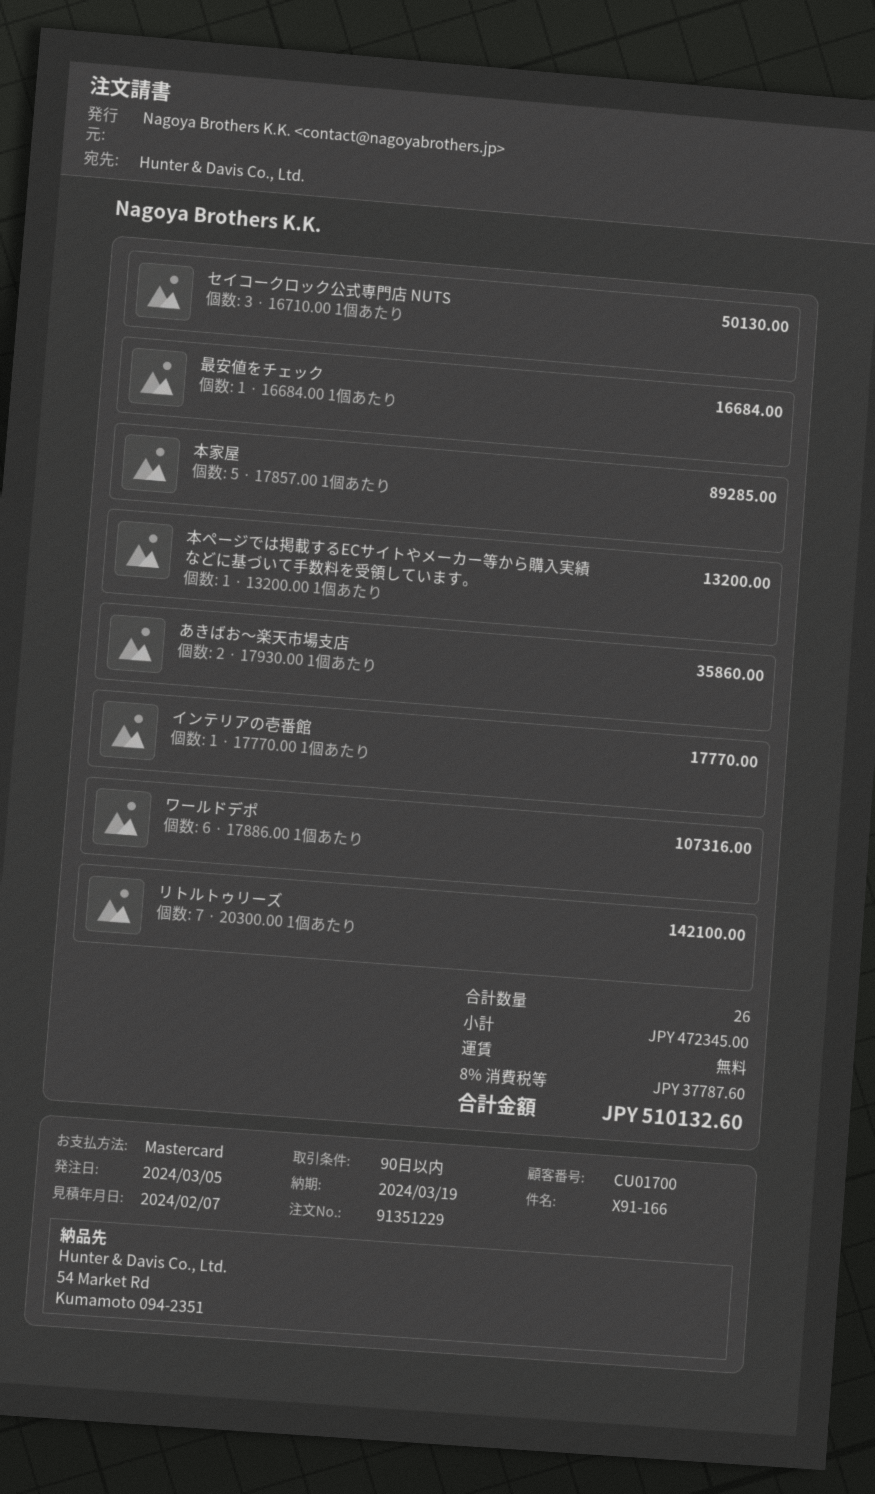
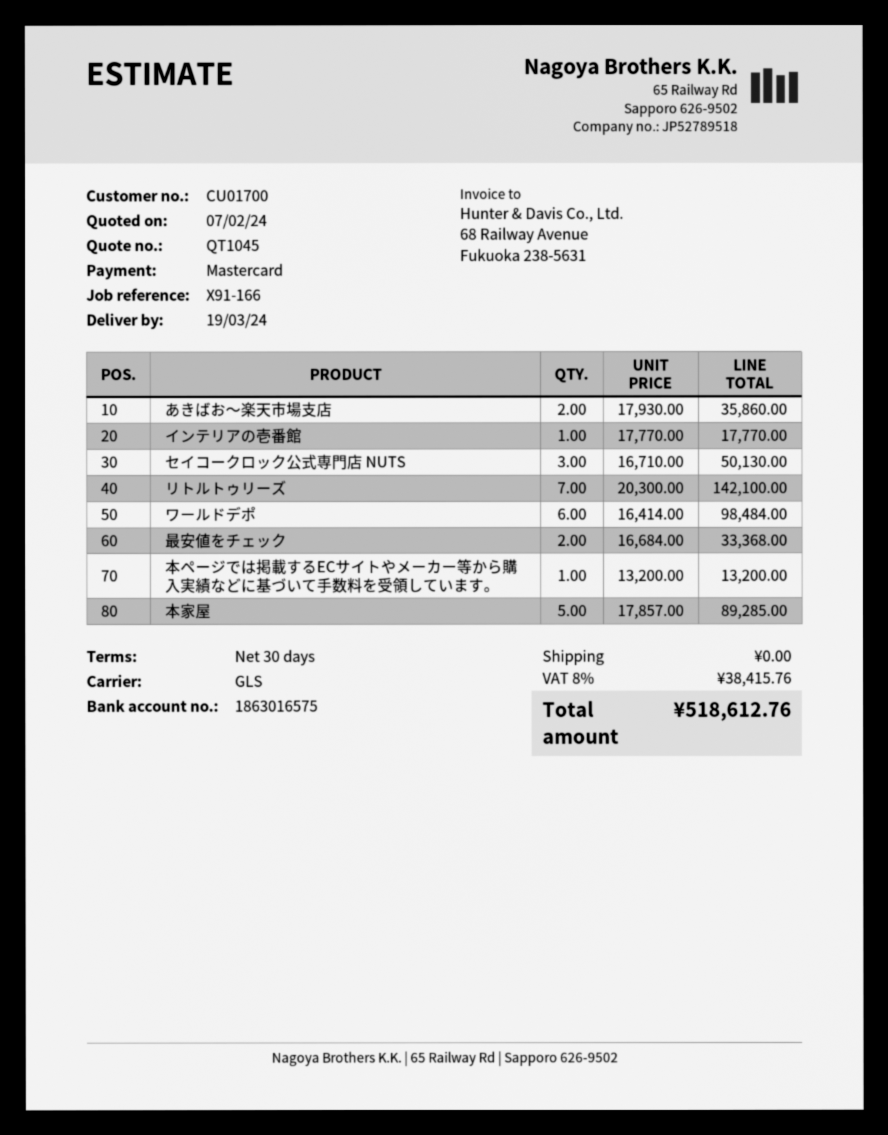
payment terms: 90 days -> 30 days
最安値をチェック: 1 x 16684.00 = 16684.00 -> 2 x 16684.00 = 33368.00
ワールドデポ: 6 x 17886.00 = 107316.00 -> 6 x 16414.00 = 98484.00
tax: 8% = 37787.60 -> 8% = 38415.76
total: 510132.60 -> 518612.76

